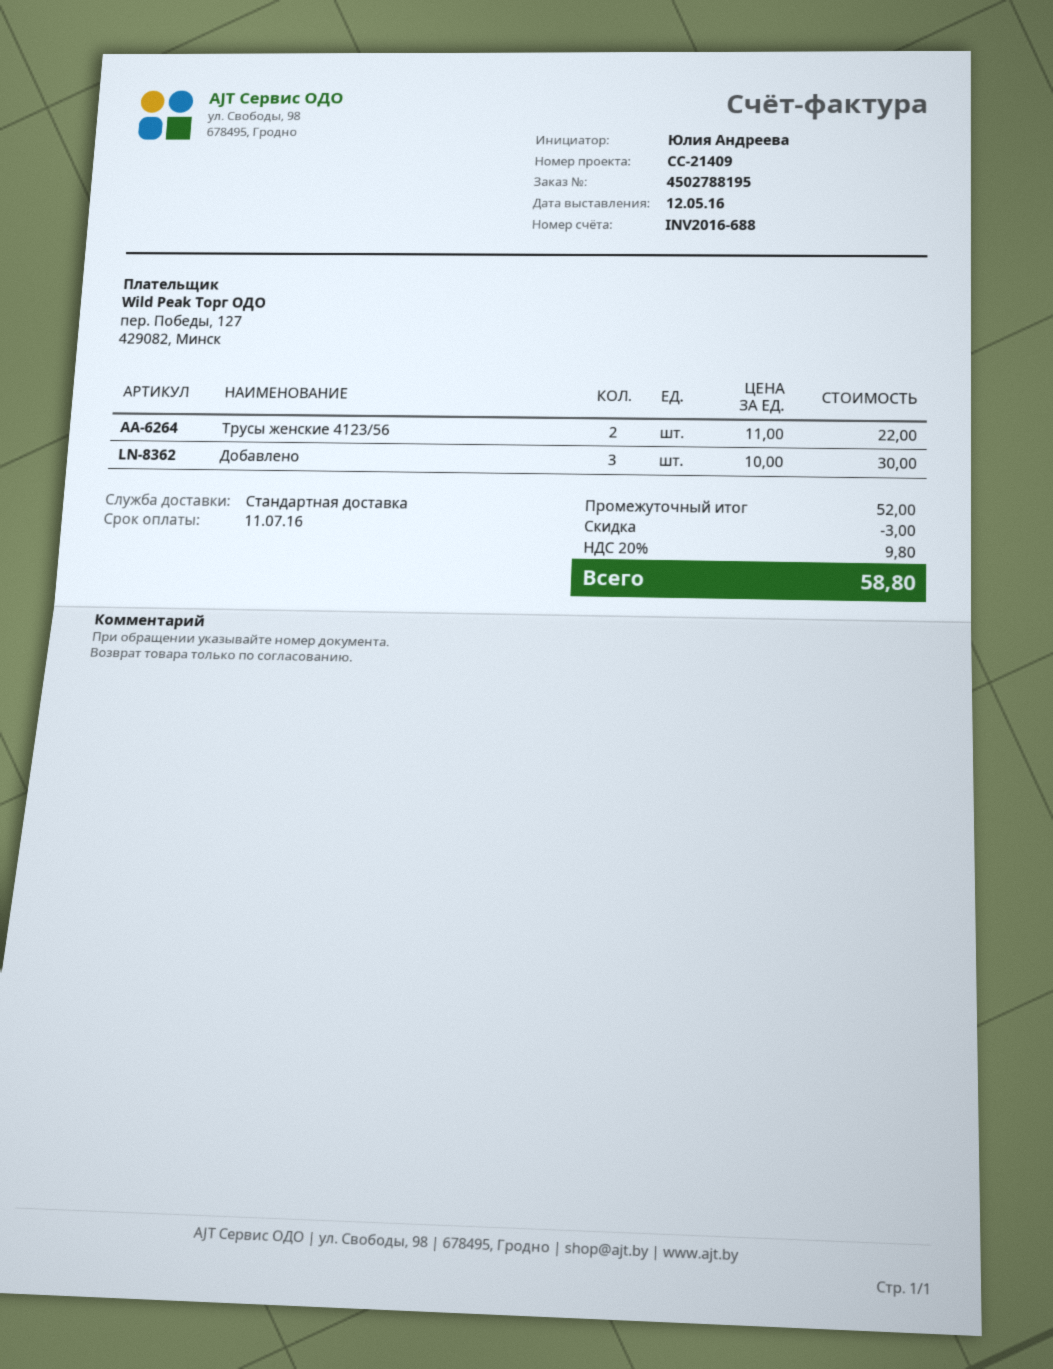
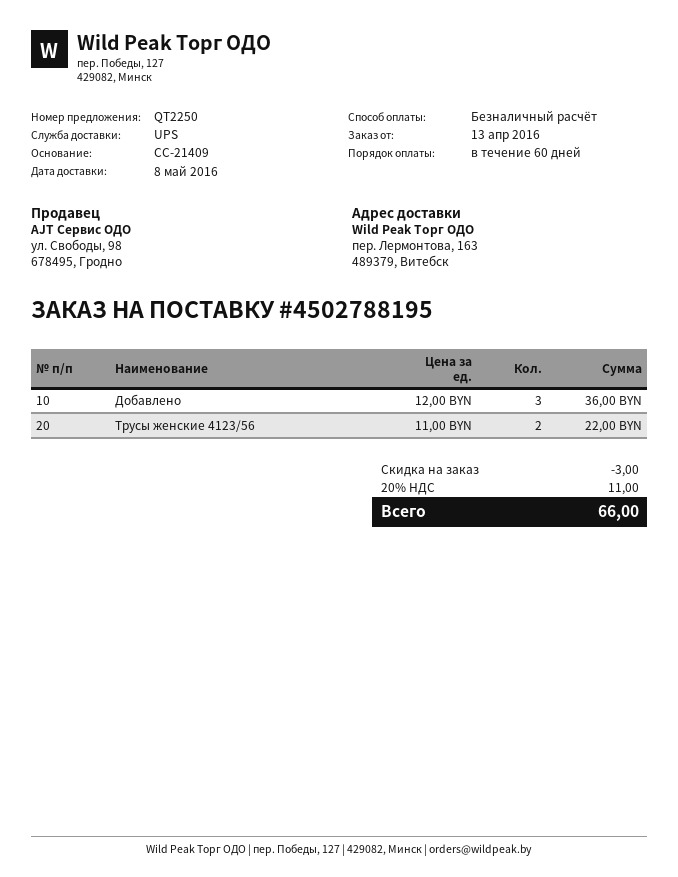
shipping method: standard -> UPS
Добавлено: 3 x 10.00 = 30.00 -> 3 x 12.00 = 36.00
tax: 20% = 9.80 -> 20% = 11.00
total: 58.80 -> 66.00

